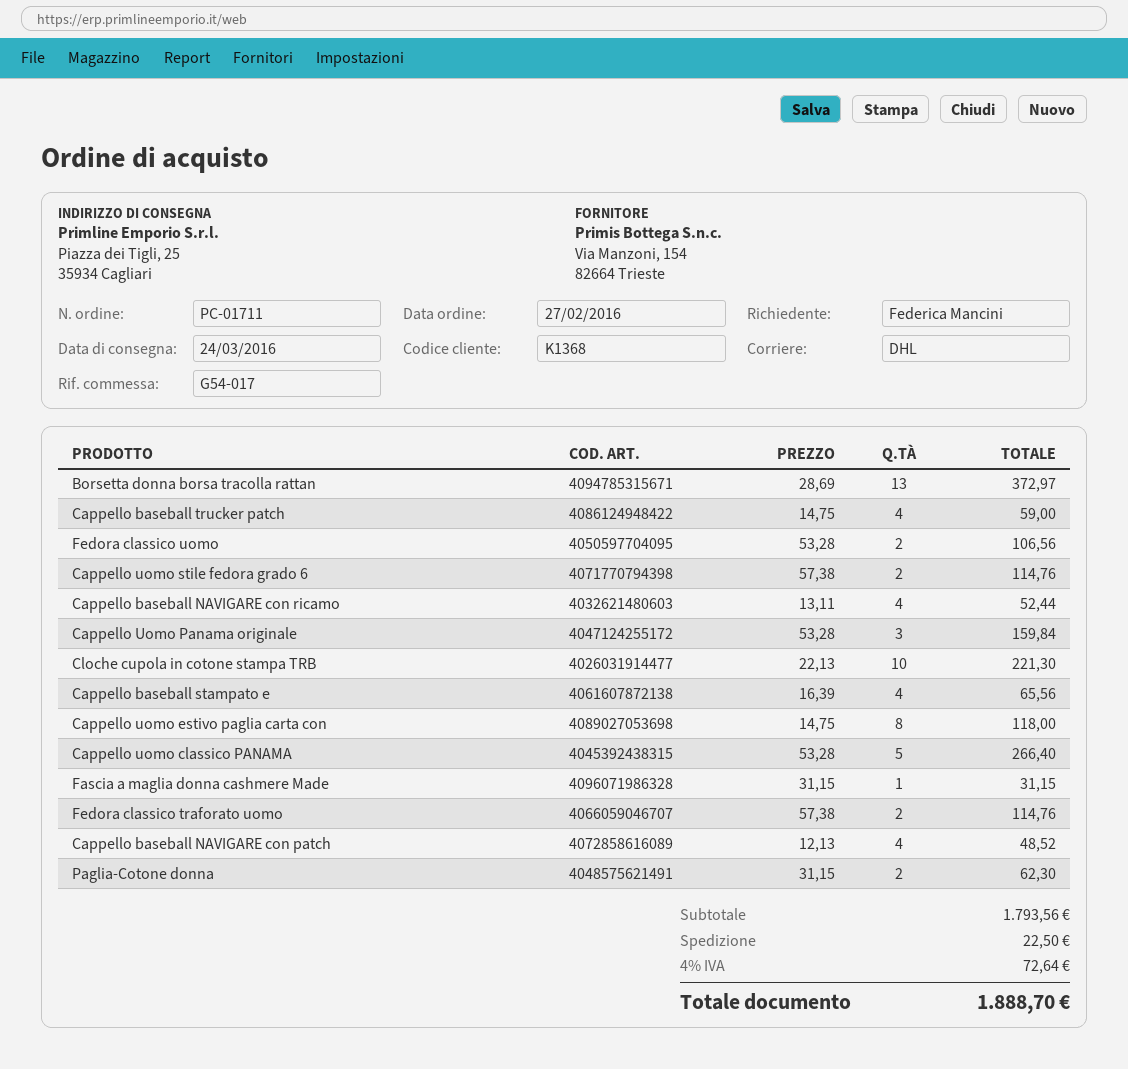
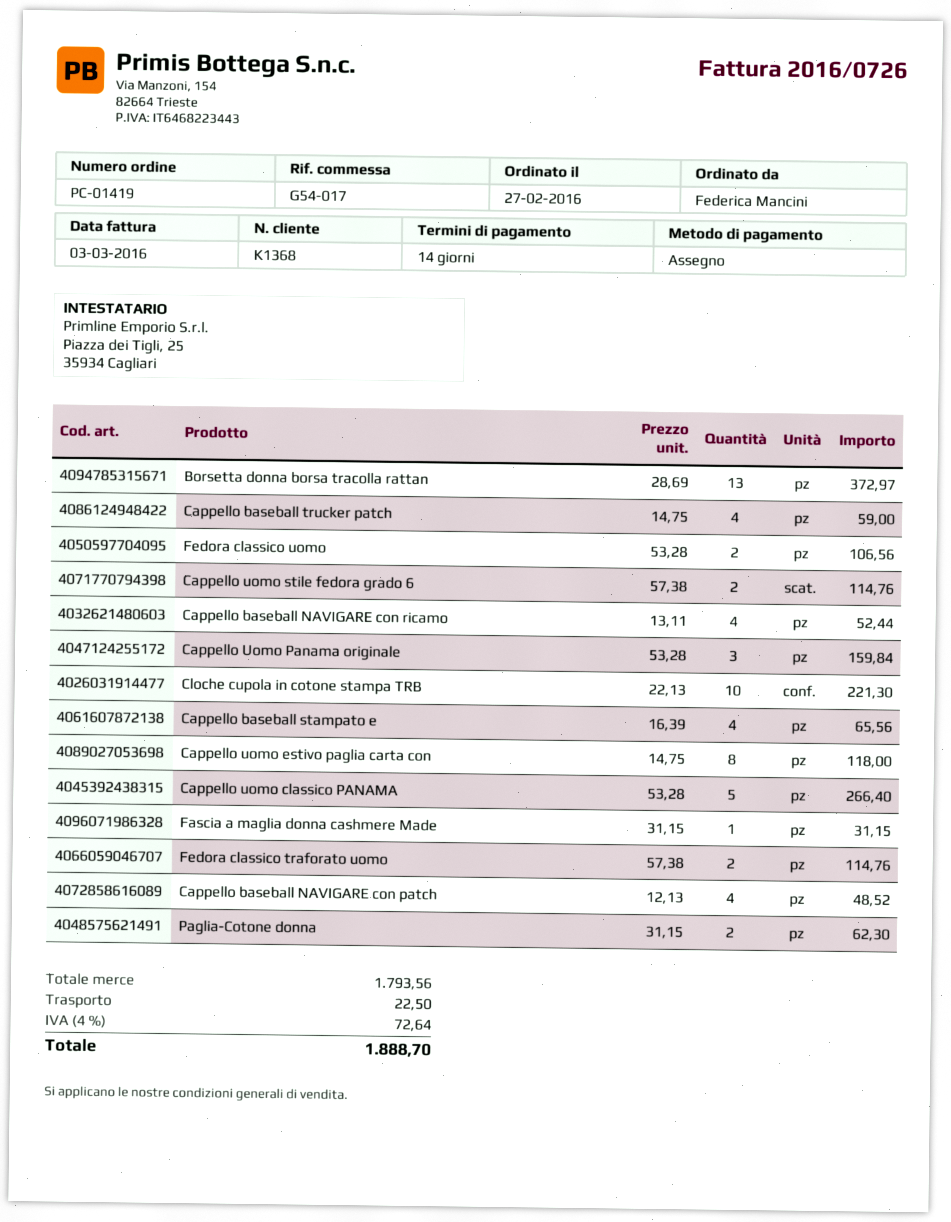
order number: PC-01711 -> PC-01419

